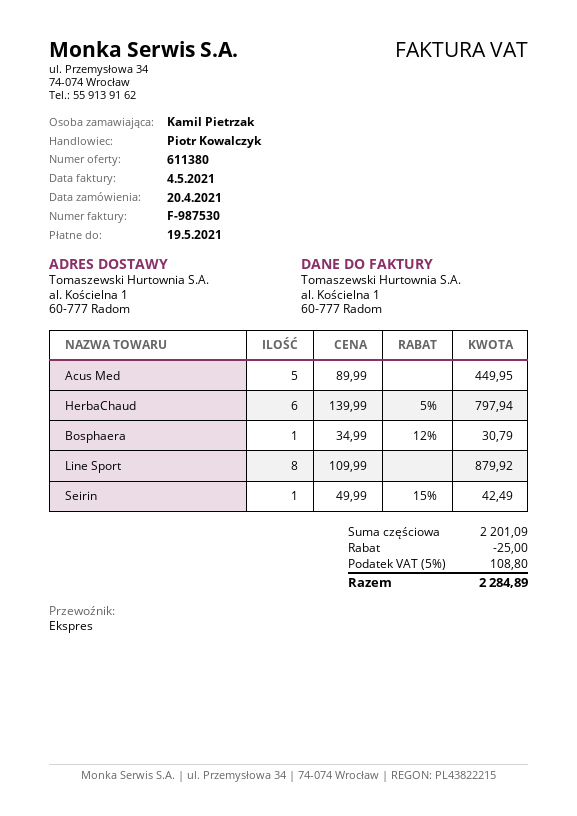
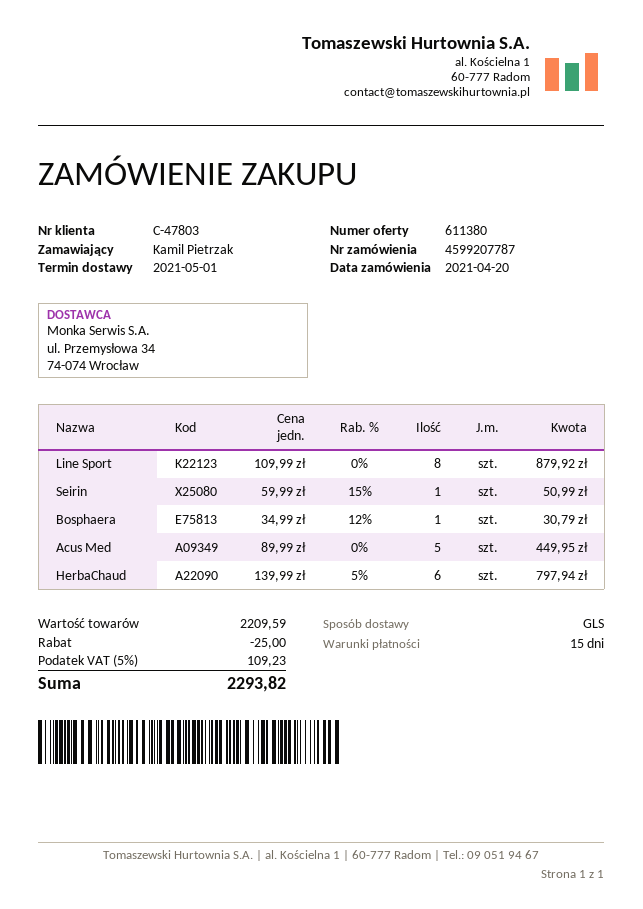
shipping method: express -> GLS
Seirin: 1 x 49.99 - 15% = 42.49 -> 1 x 59.99 - 15% = 50.99
subtotal: 2201.09 -> 2209.59
tax: 5% = 108.80 -> 5% = 109.23
total: 2284.89 -> 2293.82

